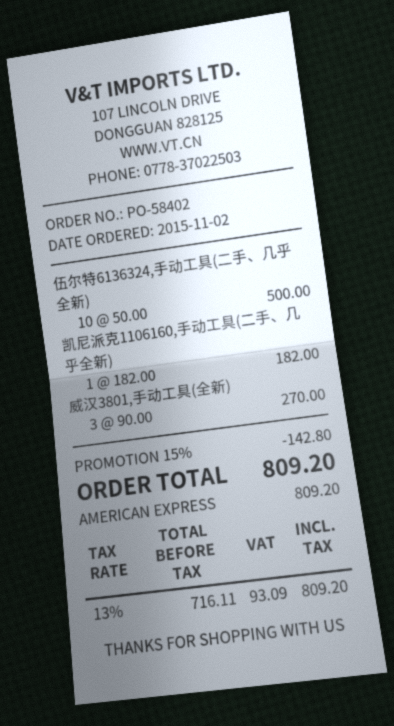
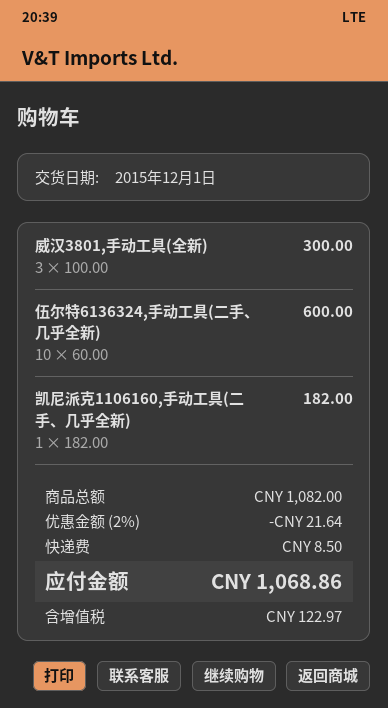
伍尔特6136324,手动工具(二手、几乎全新): 10 x 50.00 = 500.00 -> 10 x 60.00 = 600.00
威汉3801,手动工具(全新): 3 x 90.00 = 270.00 -> 3 x 100.00 = 300.00
discount: 15% = 142.80 -> 2% = 21.64
shipping: none -> 8.50
tax: 93.09 -> 122.97
total: 809.20 -> 1068.86

